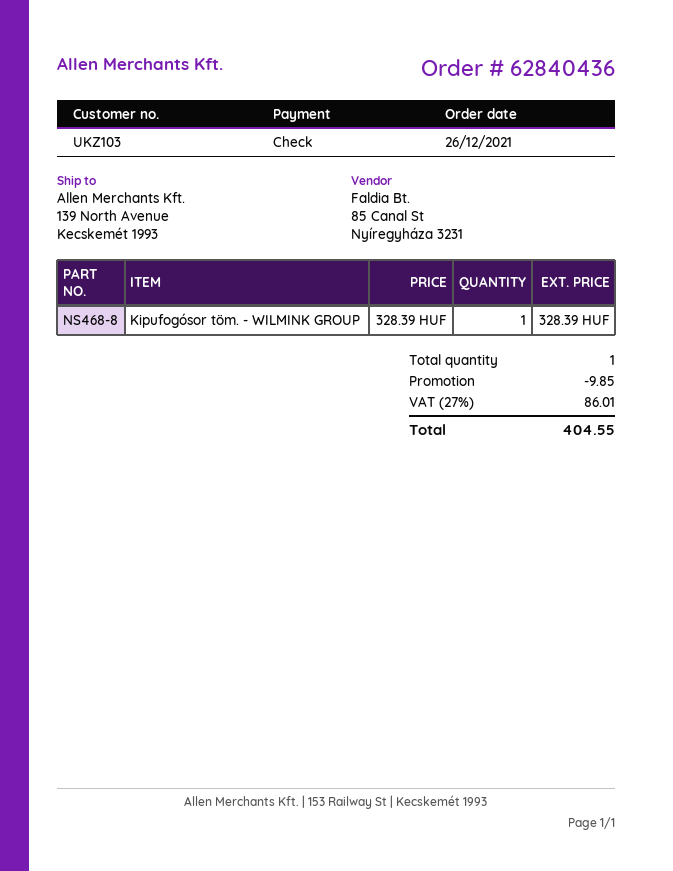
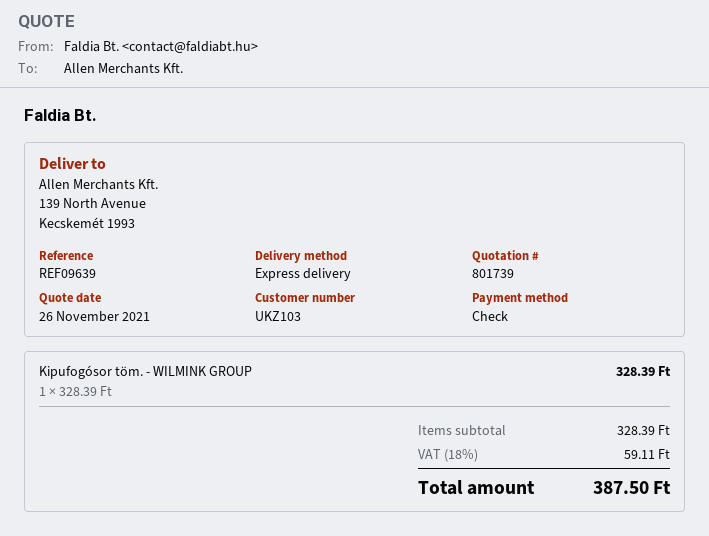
discount: 9.85 -> none
tax: 27% = 86.01 -> 18% = 59.11
total: 404.55 -> 387.50

